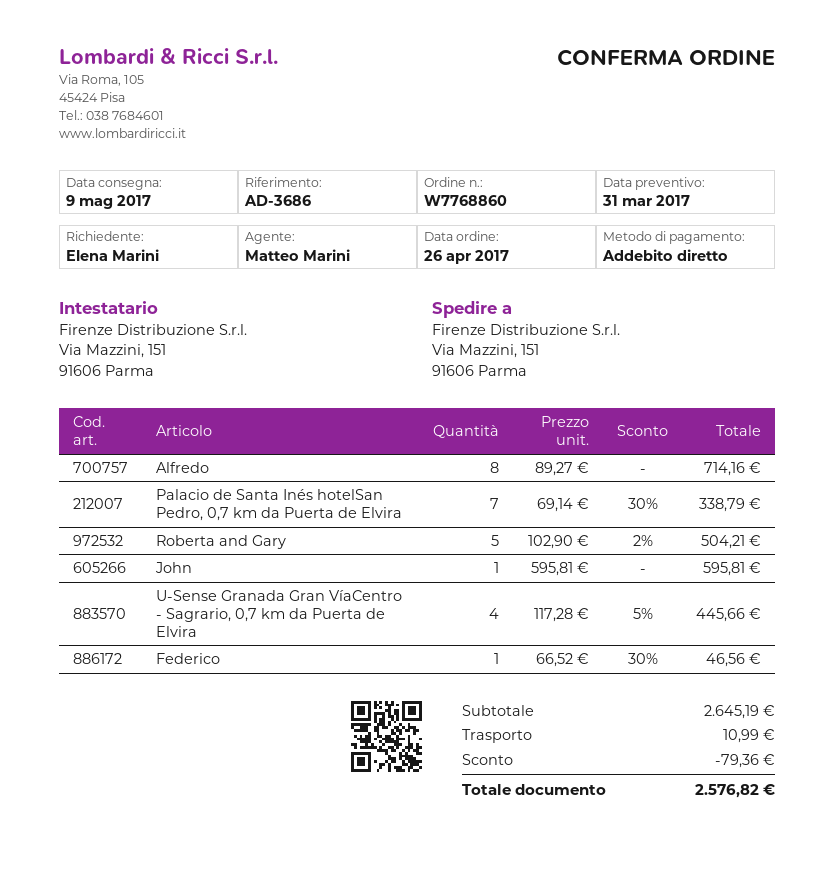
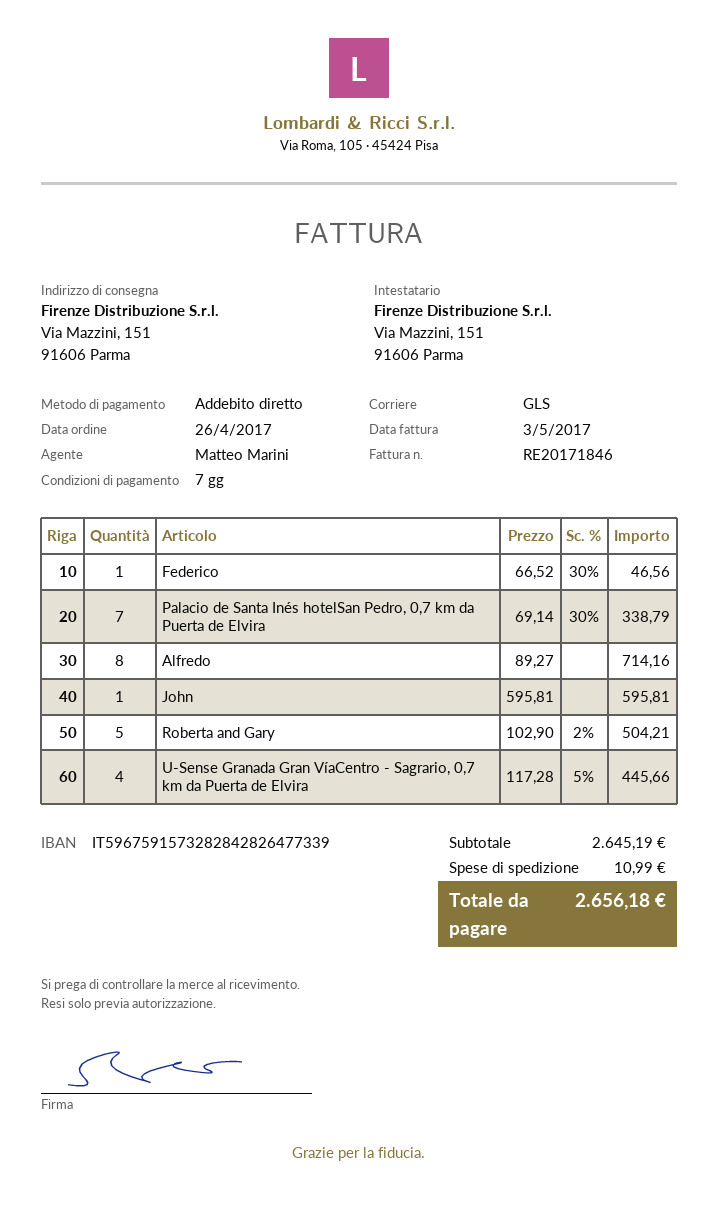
discount: 79.36 -> none
total: 2576.82 -> 2656.18

